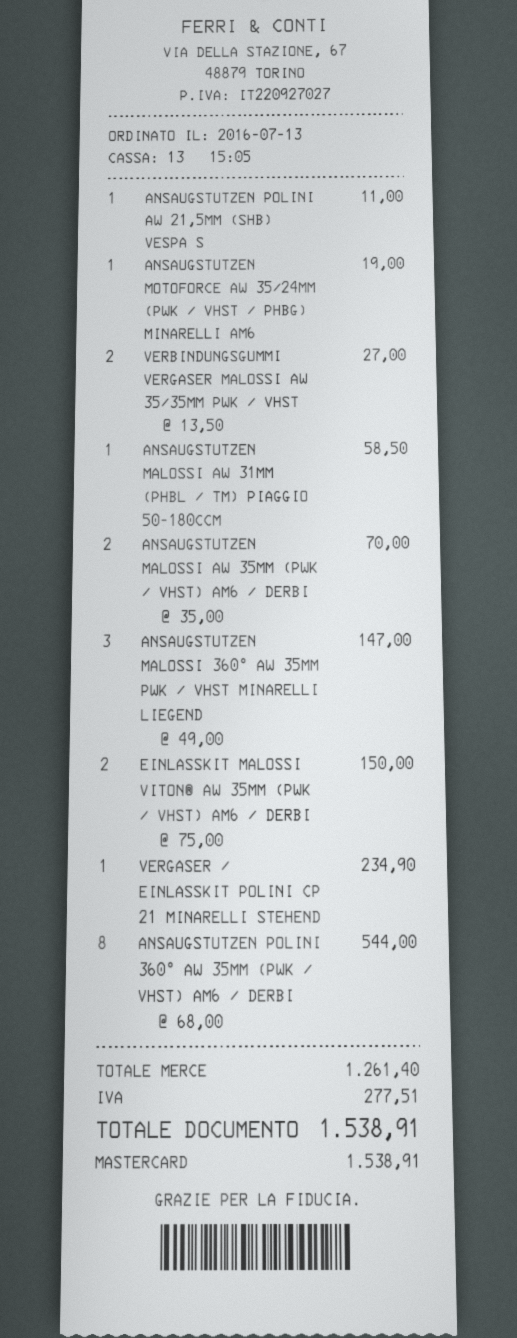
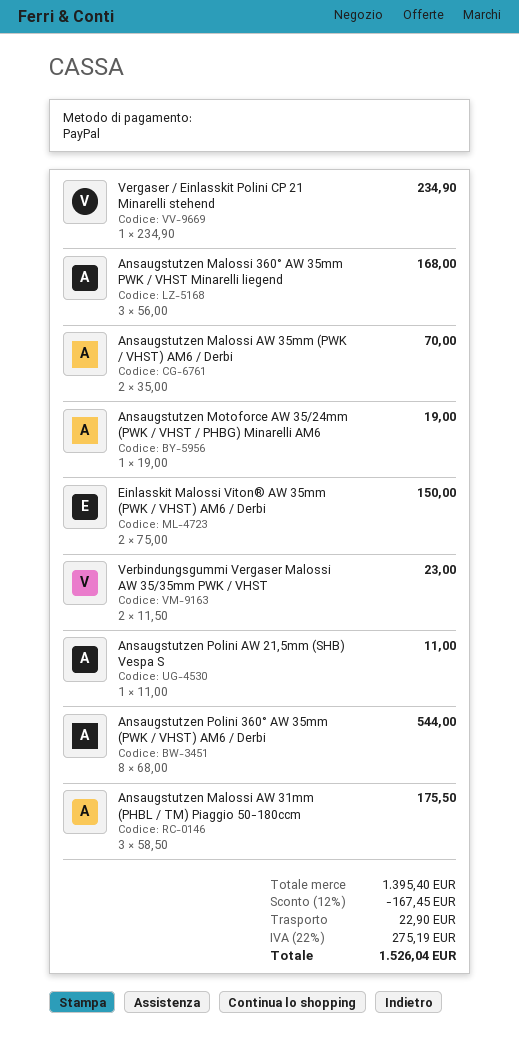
payment method: Mastercard -> PayPal
VERBINDUNGSGUMMI VERGASER MALOSSI AW 35/35MM PWK / VHST: 2 x 13.50 = 27.00 -> 2 x 11.50 = 23.00
ANSAUGSTUTZEN MALOSSI AW 31MM (PHBL / TM) PIAGGIO 50-180CCM: 1 x 58.50 = 58.50 -> 3 x 58.50 = 175.50
ANSAUGSTUTZEN MALOSSI 360° AW 35MM PWK / VHST MINARELLI LIEGEND: 3 x 49.00 = 147.00 -> 3 x 56.00 = 168.00
subtotal: 1261.40 -> 1395.40
discount: none -> 12% = 167.45
shipping: none -> 22.90
tax: 277.51 -> 275.19
total: 1538.91 -> 1526.04

